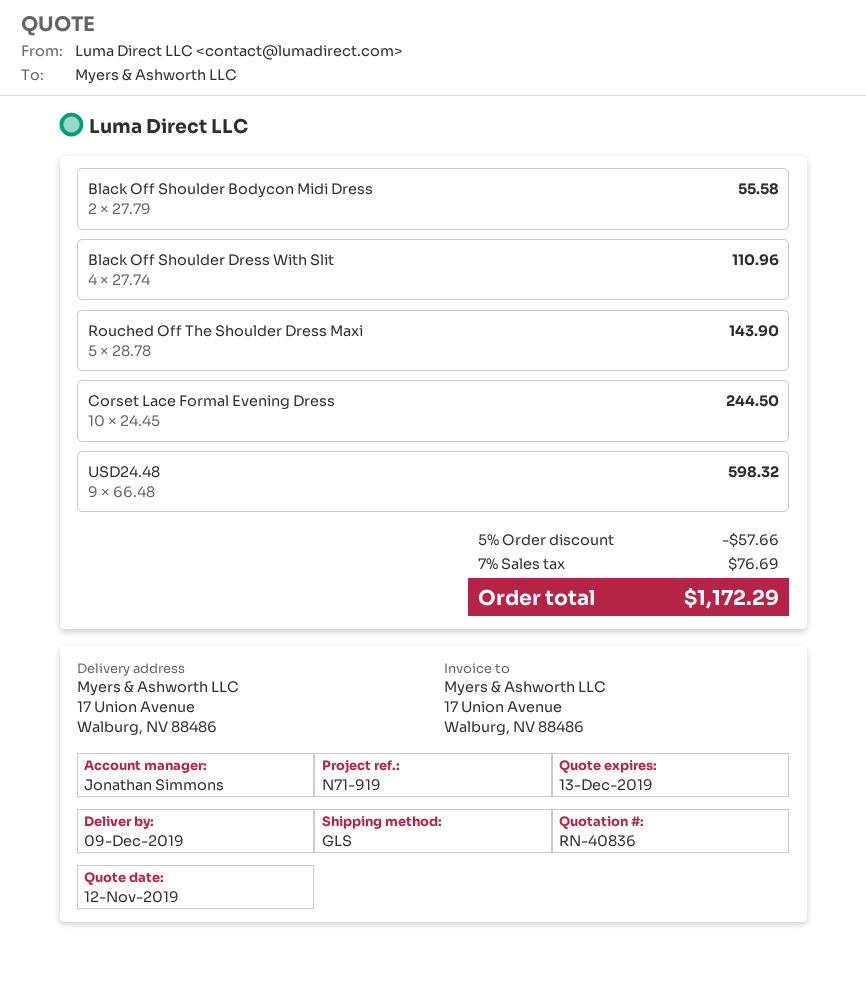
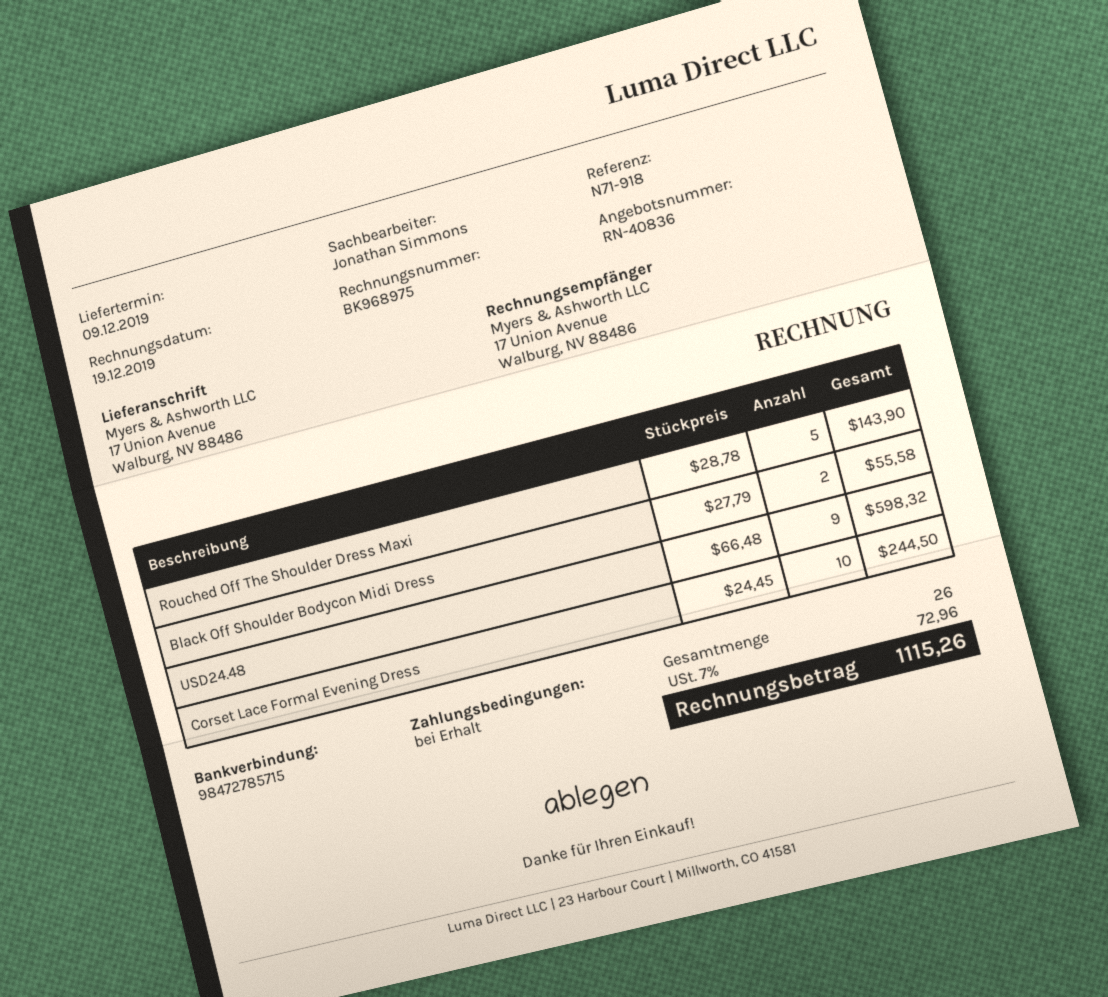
reference: N71-919 -> N71-918
Black Off Shoulder Dress With Slit: 4 x 27.74 = 110.96 -> none
discount: 5% = 57.66 -> none
tax: 7% = 76.69 -> 7% = 72.96
total: 1172.29 -> 1115.26

